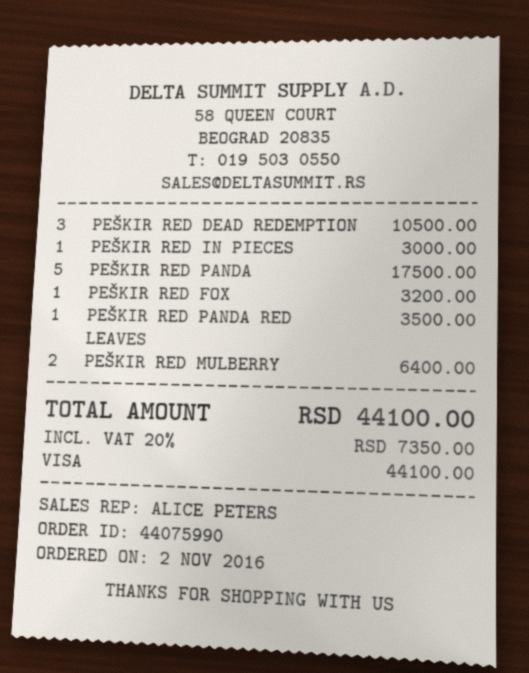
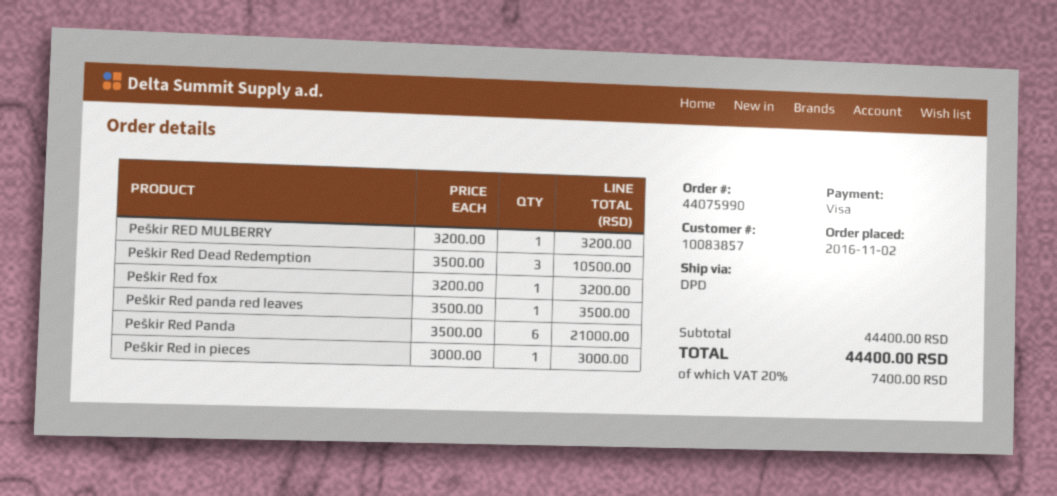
PEŠKIR RED PANDA: 5 for 17500.00 -> 6 for 21000.00
PEŠKIR RED MULBERRY: 2 for 6400.00 -> 1 for 3200.00
tax: 20% = 7350.00 -> 20% = 7400.00
total: 44100.00 -> 44400.00

